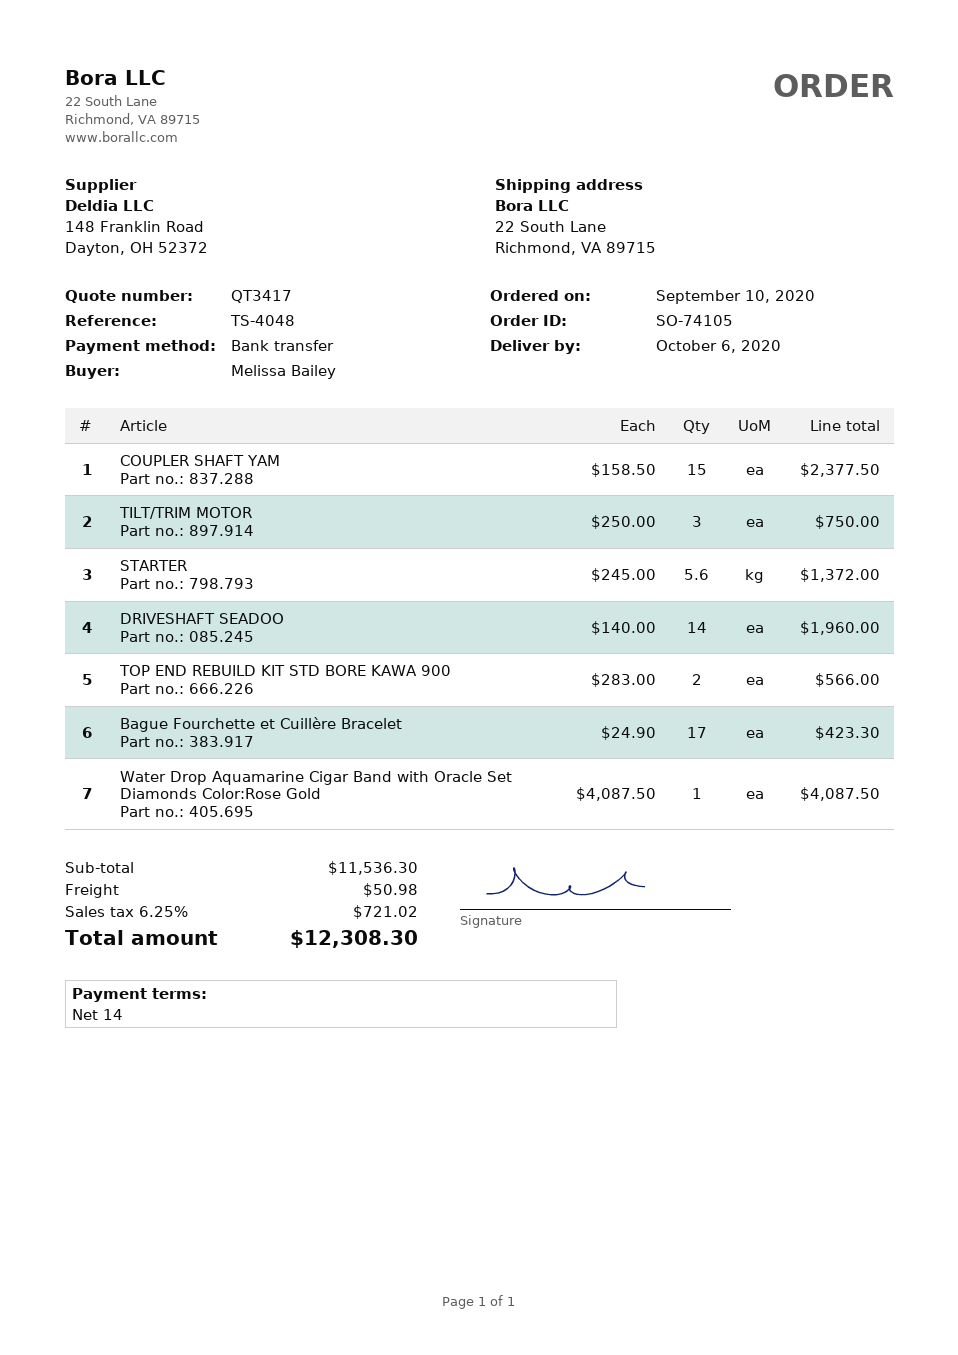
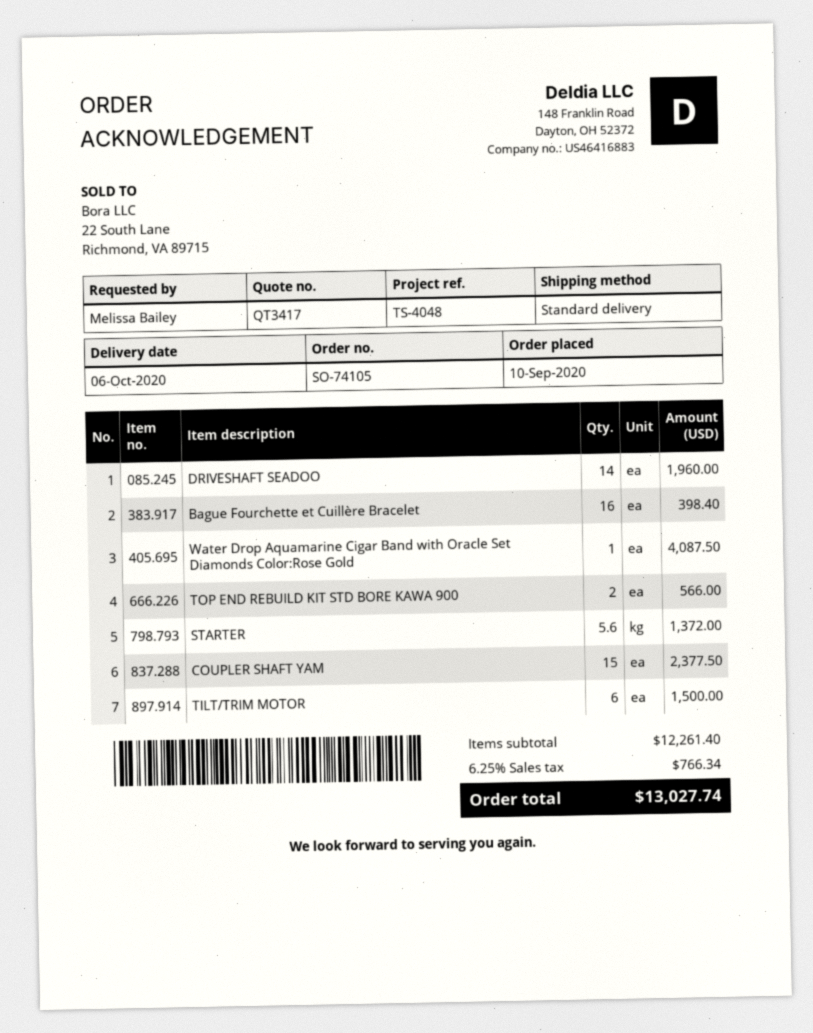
TILT/TRIM MOTOR: 3 for 750.00 -> 6 for 1500.00
Bague Fourchette et Cuillère Bracelet: 17 for 423.30 -> 16 for 398.40
subtotal: 11536.30 -> 12261.40
shipping: 50.98 -> none
tax: 6.25% = 721.02 -> 6.25% = 766.34
total: 12308.30 -> 13027.74

